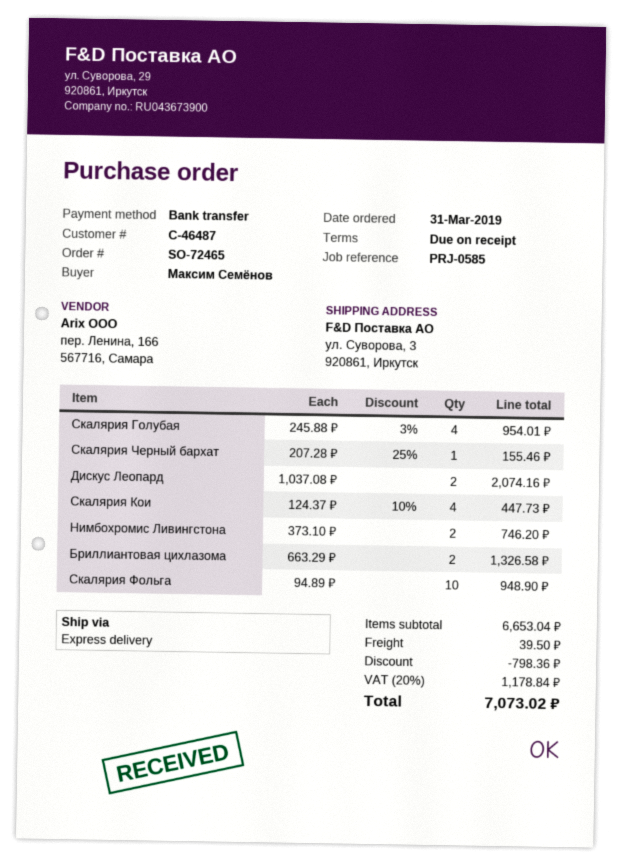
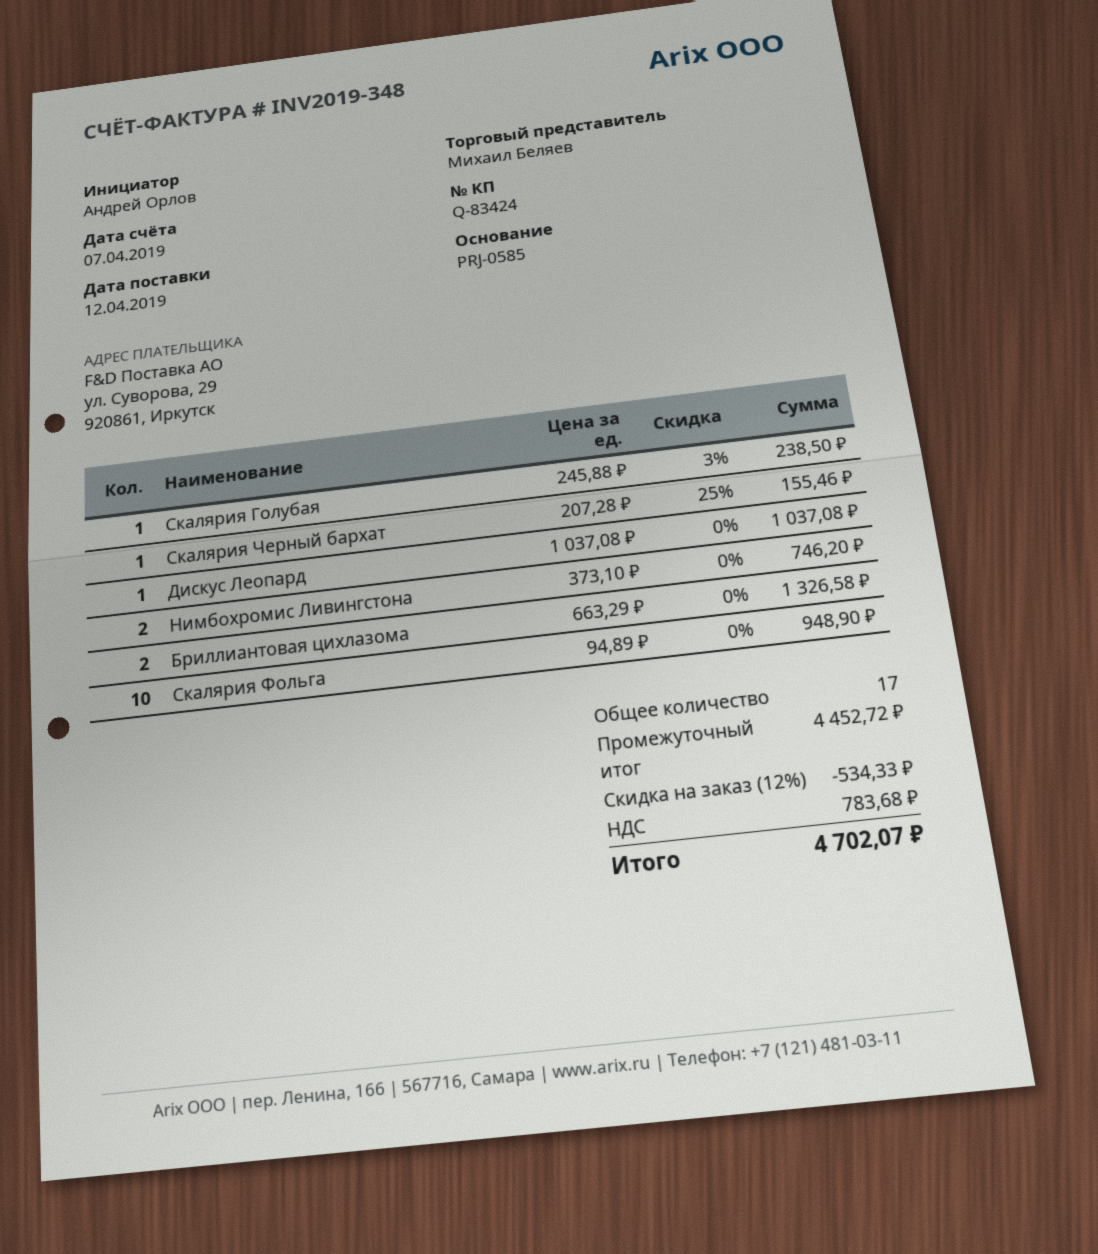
ordered by: Максим Семёнов -> Андрей Орлов
Скалярия Голубая: 4 x 245.88 - 3% = 954.01 -> 1 x 245.88 - 3% = 238.50
Дискус Леопард: 2 x 1037.08 = 2074.16 -> 1 x 1037.08 = 1037.08
Скалярия Кои: 4 x 124.37 - 10% = 447.73 -> none
subtotal: 6653.04 -> 4452.72
discount: 798.36 -> 534.33
shipping: 39.50 -> none
tax: 1178.84 -> 783.68
total: 7073.02 -> 4702.07

